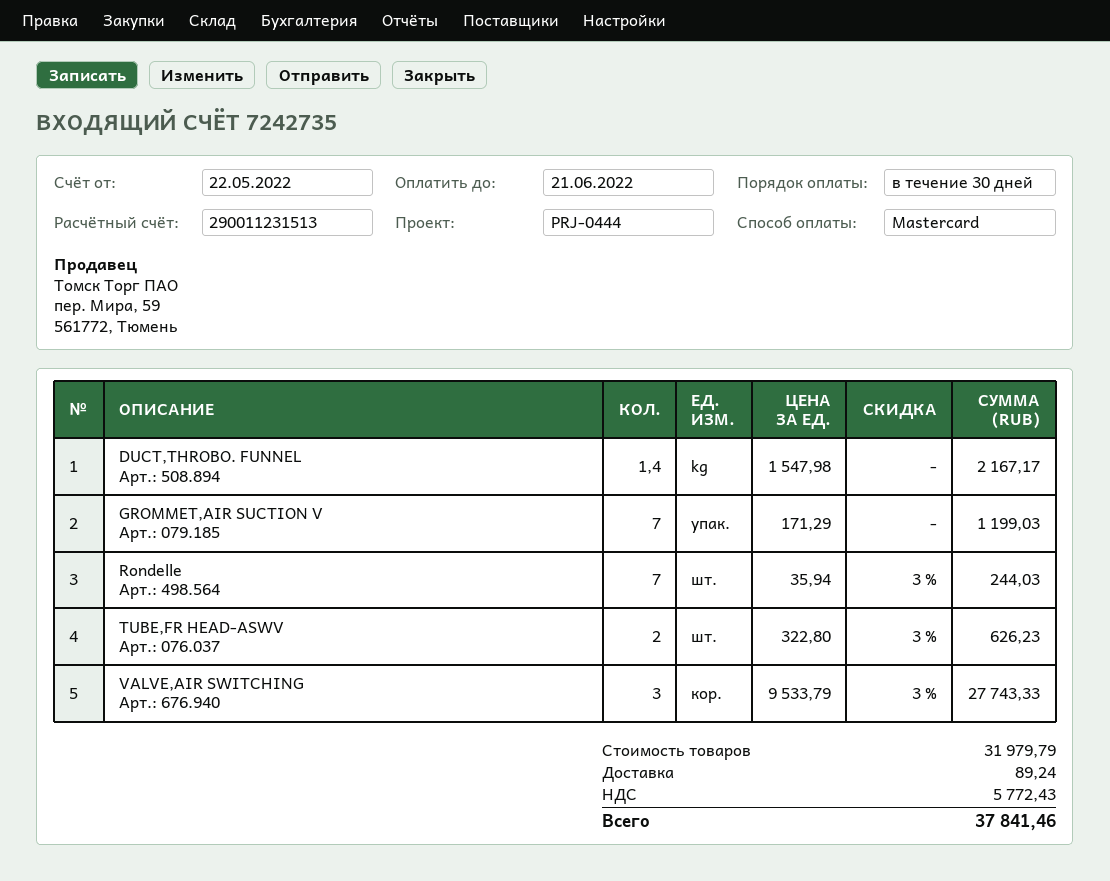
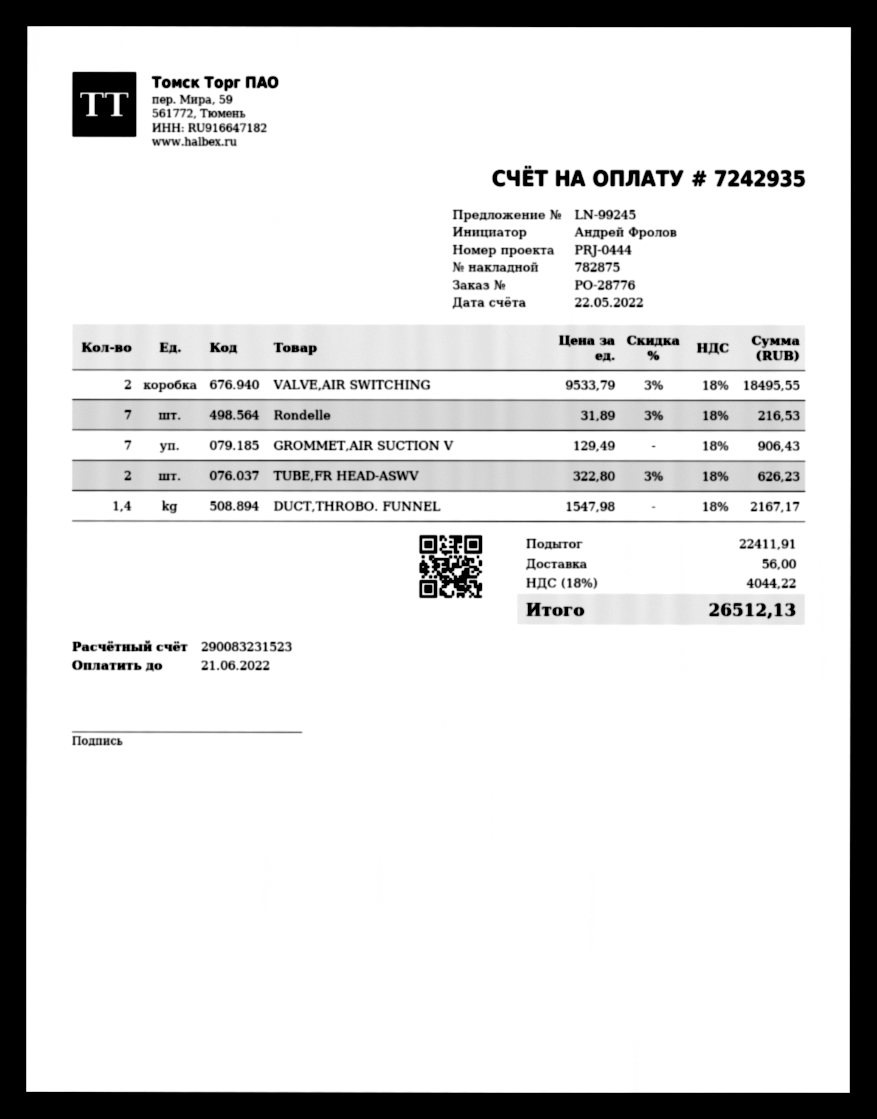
invoice number: 7242735 -> 7242935
bank account: 290011231513 -> 290083231523
GROMMET,AIR SUCTION V: 7 x 171.29 = 1199.03 -> 7 x 129.49 = 906.43
Rondelle: 7 x 35.94 - 3% = 244.03 -> 7 x 31.89 - 3% = 216.53
VALVE,AIR SWITCHING: 3 x 9533.79 - 3% = 27743.33 -> 2 x 9533.79 - 3% = 18495.55
subtotal: 31979.79 -> 22411.91
shipping: 89.24 -> 56.00
tax: 5772.43 -> 4044.22
total: 37841.46 -> 26512.13

